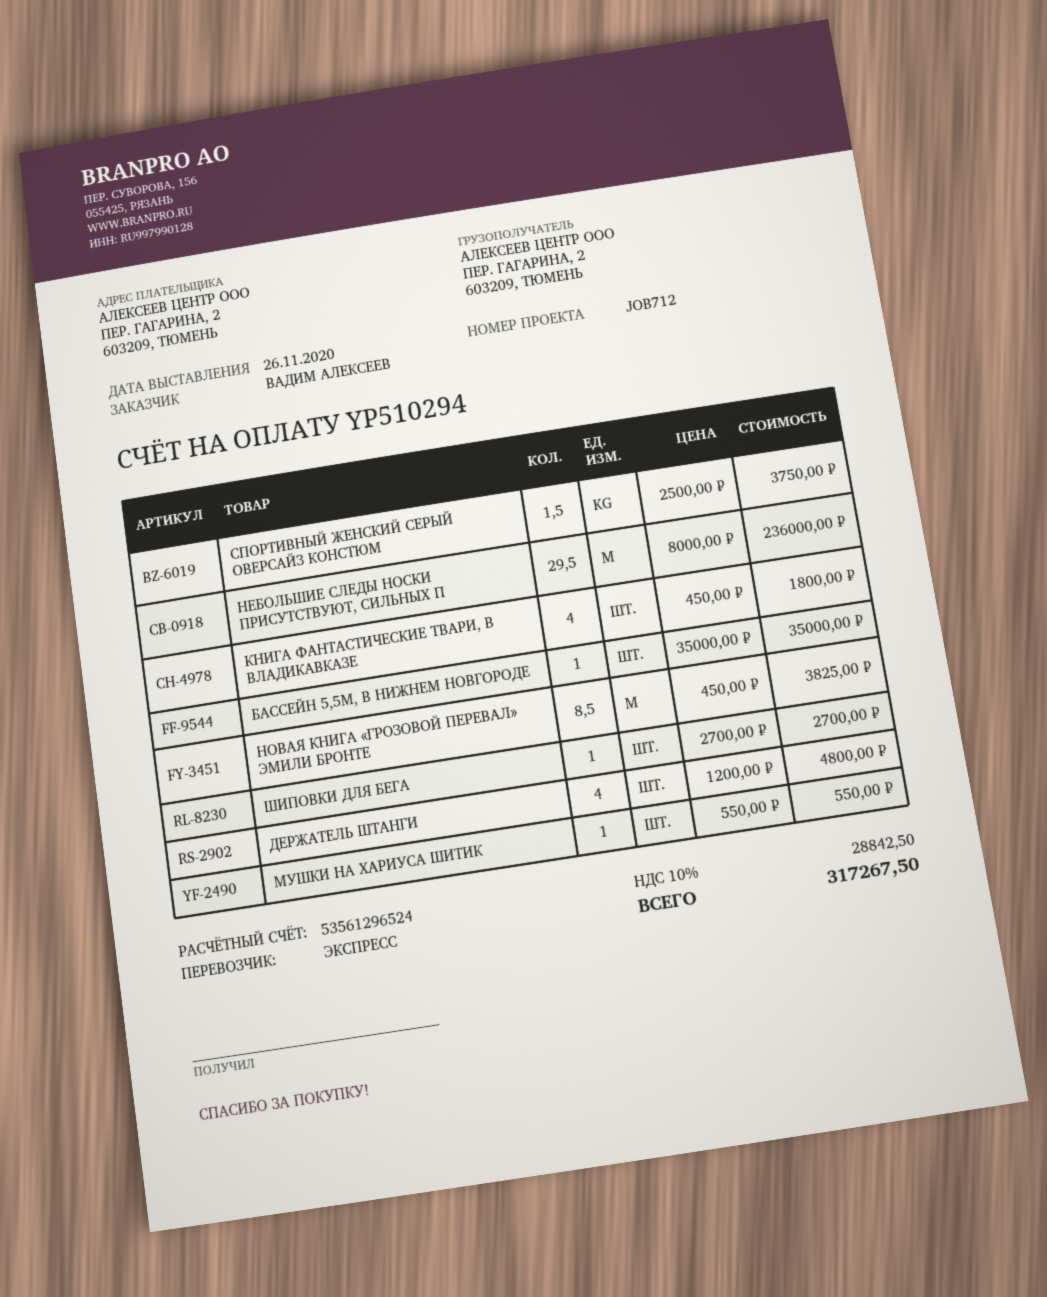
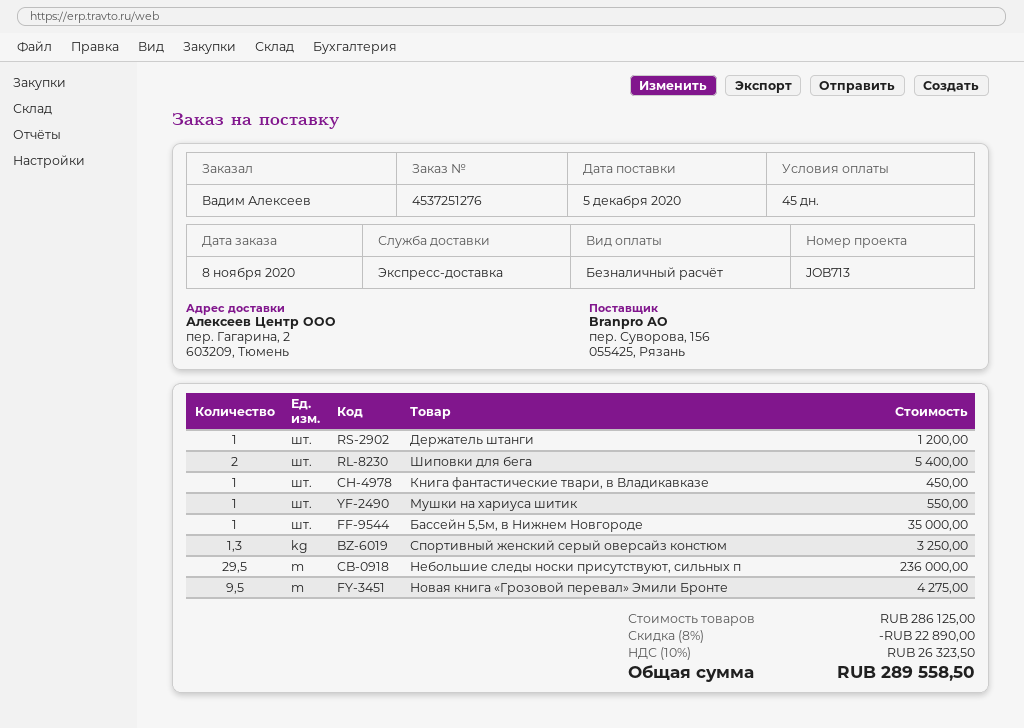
reference: JOB712 -> JOB713
СПОРТИВНЫЙ ЖЕНСКИЙ СЕРЫЙ ОВЕРСАЙЗ КОНСТЮМ: 1.5 for 3750.00 -> 1.3 for 3250.00
КНИГА ФАНТАСТИЧЕСКИЕ ТВАРИ, В ВЛАДИКАВКАЗЕ: 4 for 1800.00 -> 1 for 450.00
НОВАЯ КНИГА «ГРОЗОВОЙ ПЕРЕВАЛ» ЭМИЛИ БРОНТЕ: 8.5 for 3825.00 -> 9.5 for 4275.00
ШИПОВКИ ДЛЯ БЕГА: 1 for 2700.00 -> 2 for 5400.00
ДЕРЖАТЕЛЬ ШТАНГИ: 4 for 4800.00 -> 1 for 1200.00
discount: none -> 8% = 22890.00
tax: 10% = 28842.50 -> 10% = 26323.50
total: 317267.50 -> 289558.50

